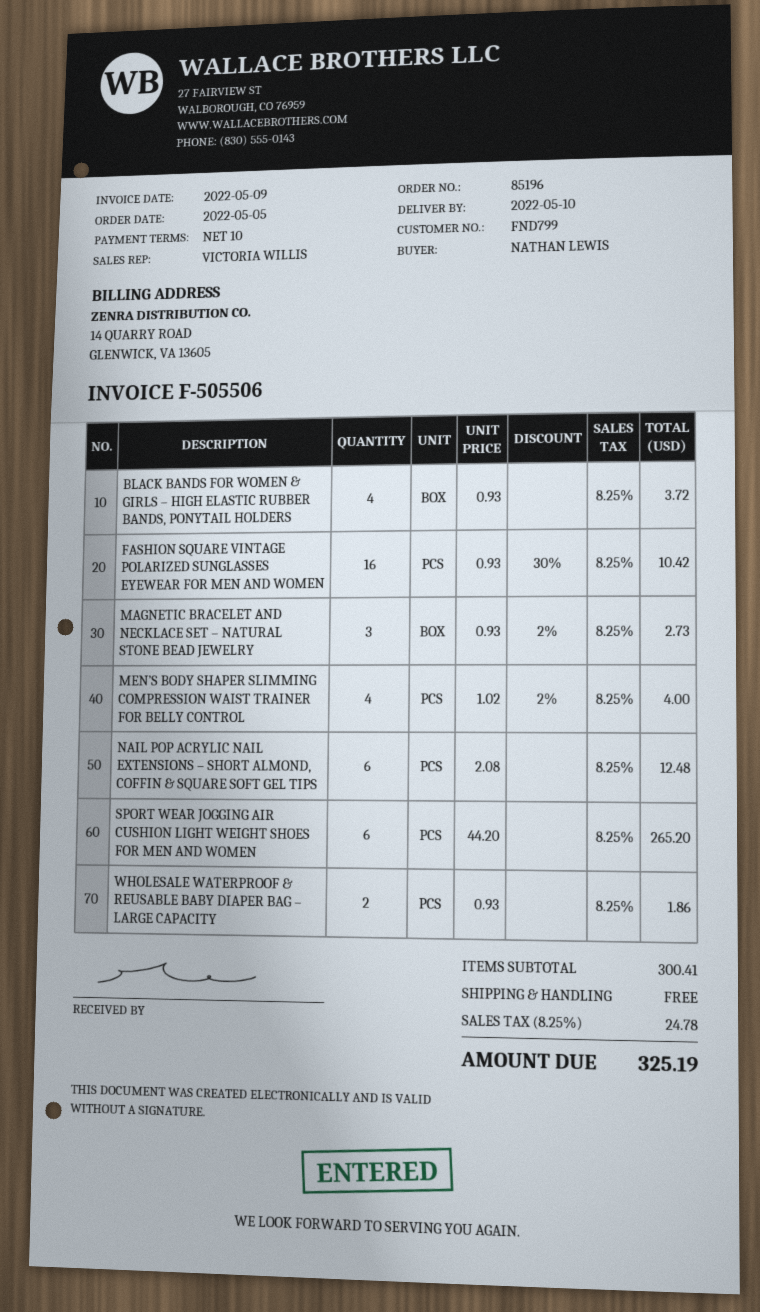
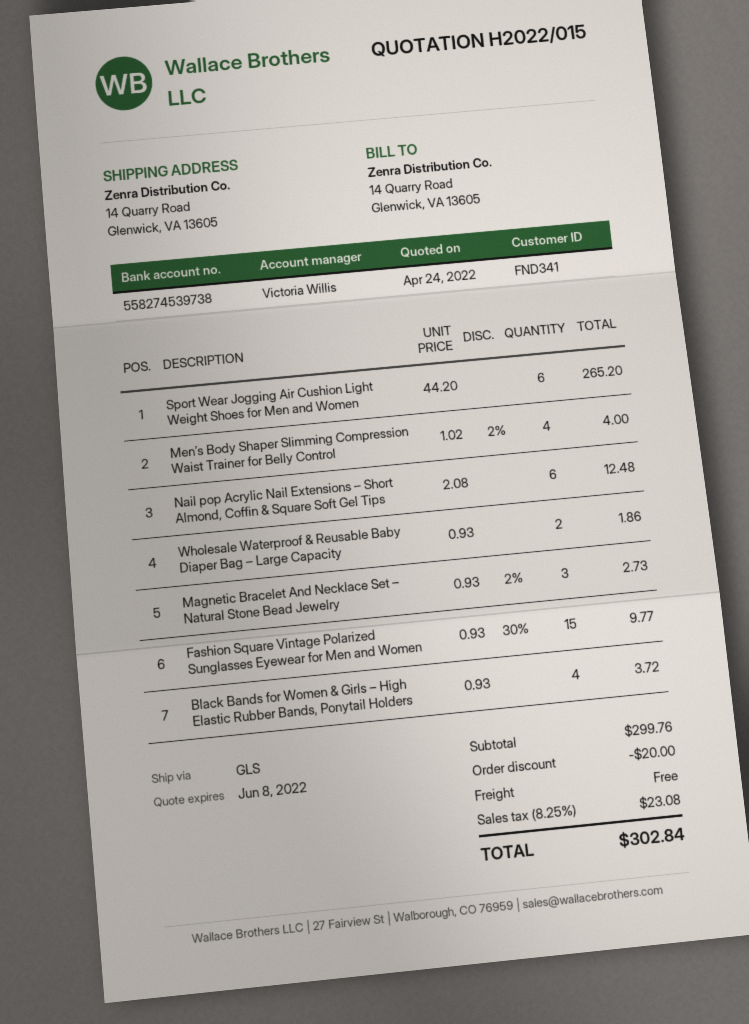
customer number: FND799 -> FND341
FASHION SQUARE VINTAGE POLARIZED SUNGLASSES EYEWEAR FOR MEN AND WOMEN: 16 x 0.93 - 30% = 10.42 -> 15 x 0.93 - 30% = 9.77
subtotal: 300.41 -> 299.76
discount: none -> 20.00
tax: 8.25% = 24.78 -> 8.25% = 23.08
total: 325.19 -> 302.84

